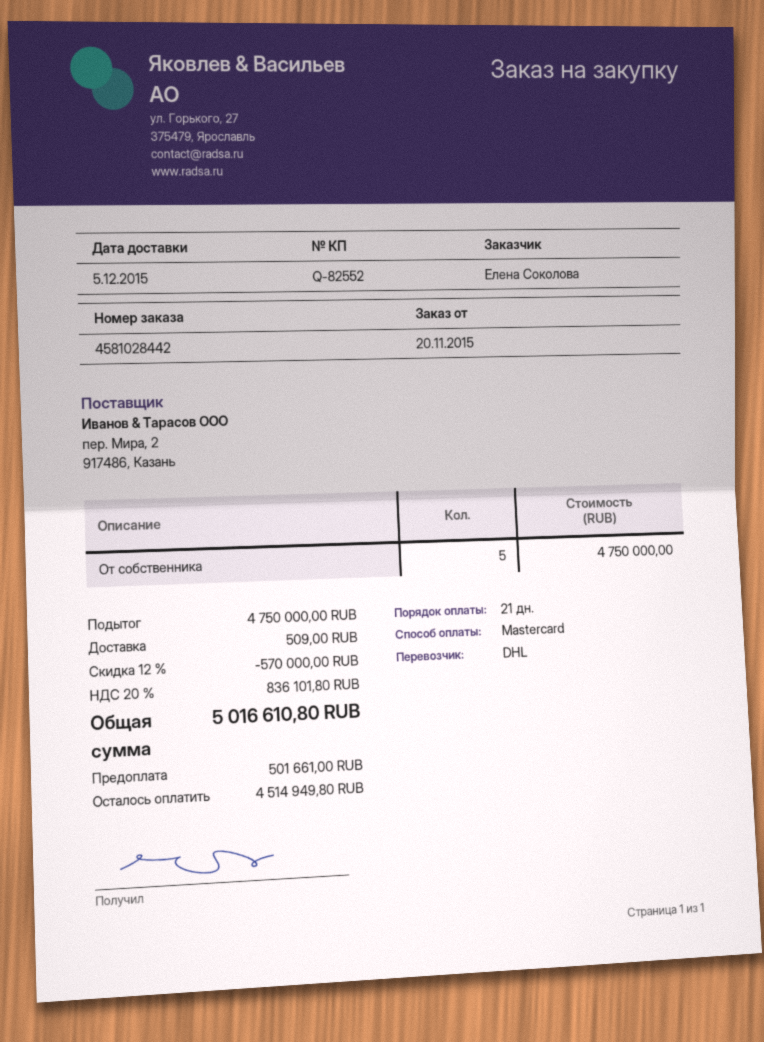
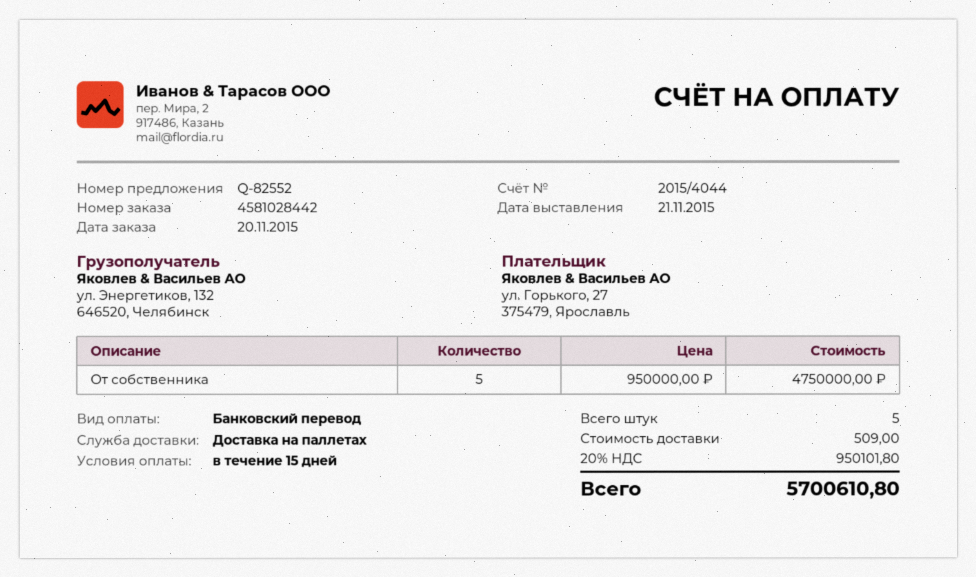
payment terms: 21 days -> 15 days
payment method: Mastercard -> bank transfer
shipping method: DHL -> pallet freight
discount: 12% = 570000.00 -> none
tax: 20% = 836101.80 -> 20% = 950101.80
total: 5016610.80 -> 5700610.80

